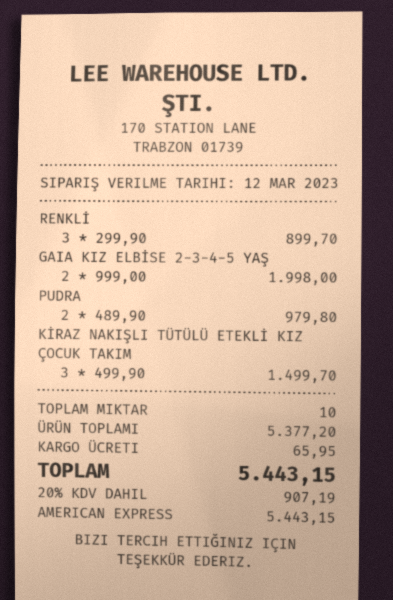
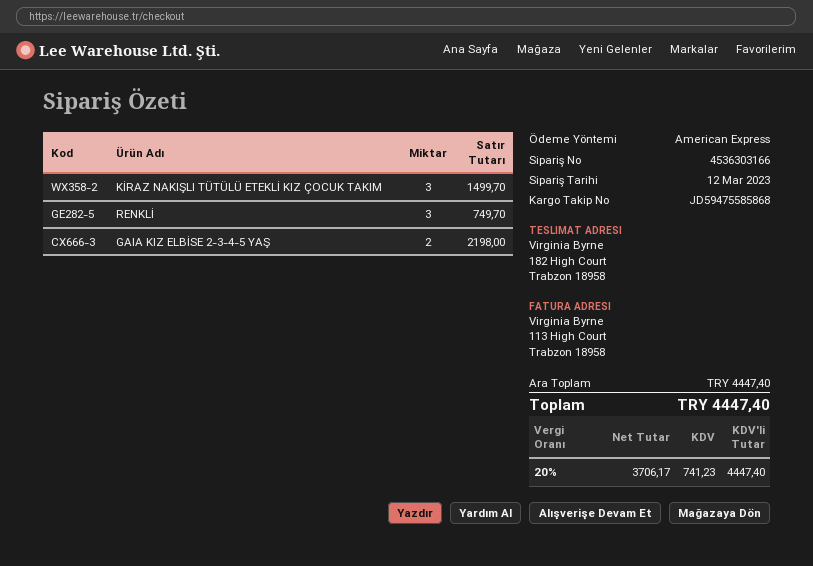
RENKLİ: 3 for 899.70 -> 3 for 749.70
GAIA KIZ ELBİSE 2-3-4-5 YAŞ: 2 for 1998.00 -> 2 for 2198.00
PUDRA: 2 for 979.80 -> none
subtotal: 5377.20 -> 4447.40
shipping: 65.95 -> none
tax: 20% = 907.19 -> 20% = 741.23
total: 5443.15 -> 4447.40

